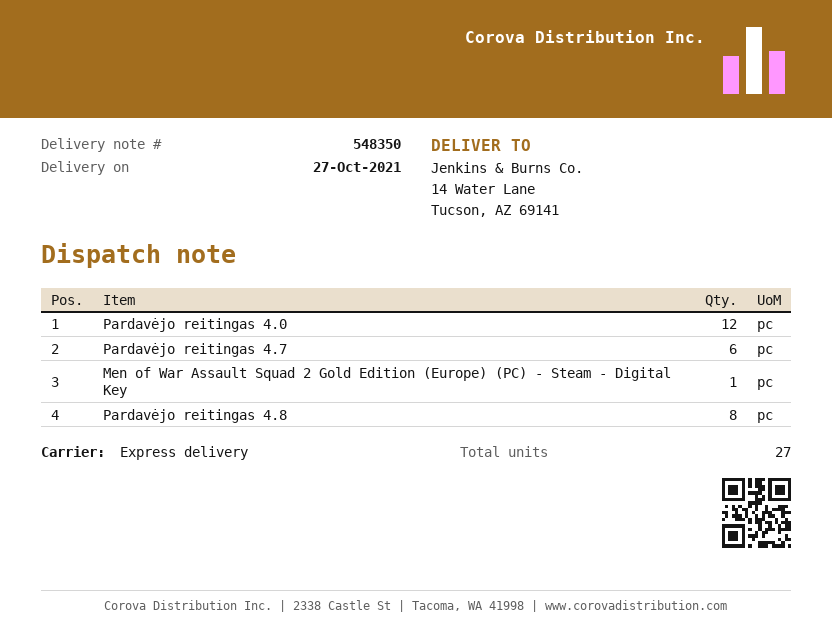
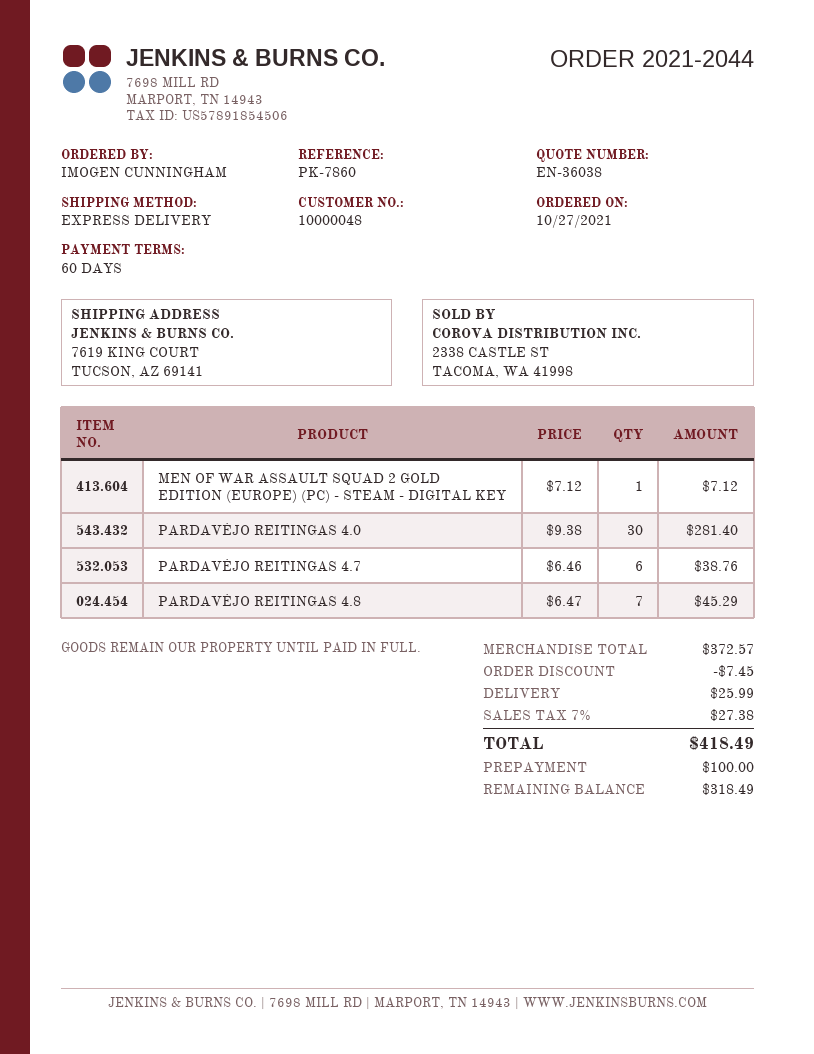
ship to: 14 Water Lane, Tucson, AZ 69141 -> 7619 KING COURT, TUCSON, AZ 69141
Pardavėjo reitingas 4.0: 12 -> 30
Pardavėjo reitingas 4.8: 8 -> 7

